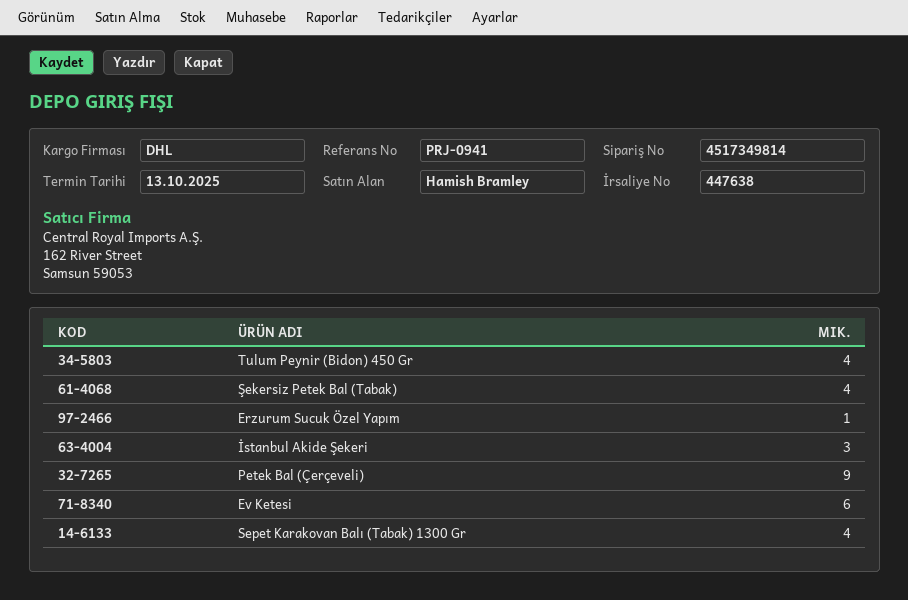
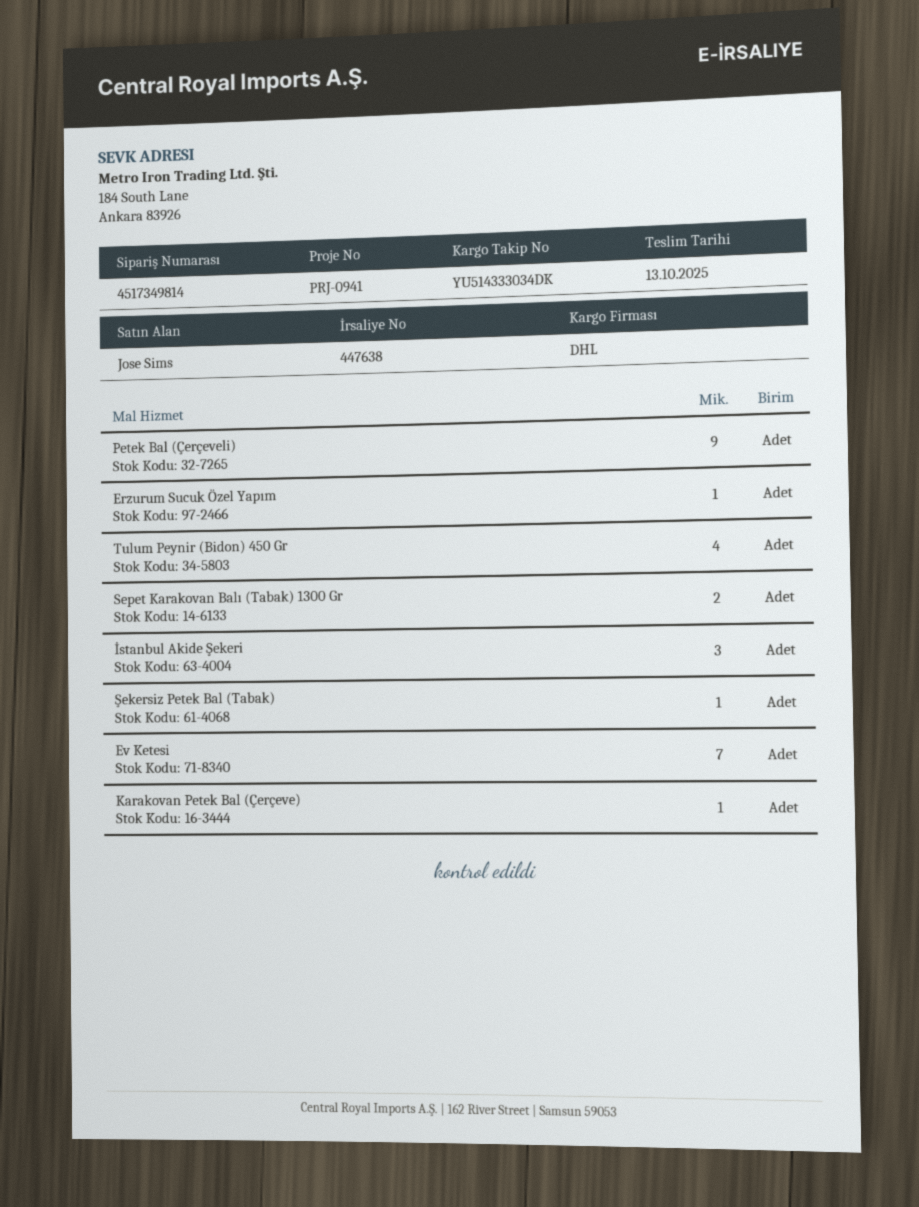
ordered by: Hamish Bramley -> Jose Sims
Şekersiz Petek Bal (Tabak): 4 -> 1
Ev Ketesi: 6 -> 7
Sepet Karakovan Balı (Tabak) 1300 Gr: 4 -> 2
Karakovan Petek Bal (Çerçeve): none -> 1

